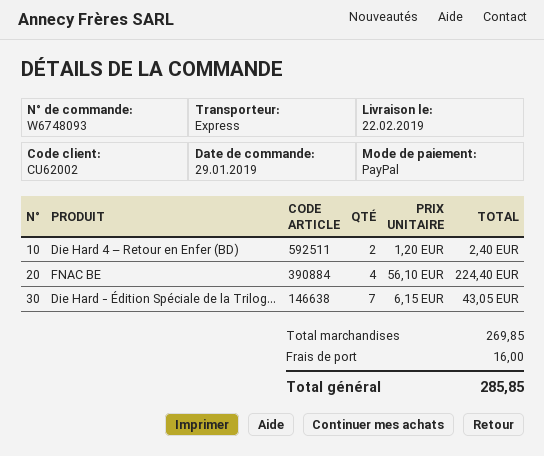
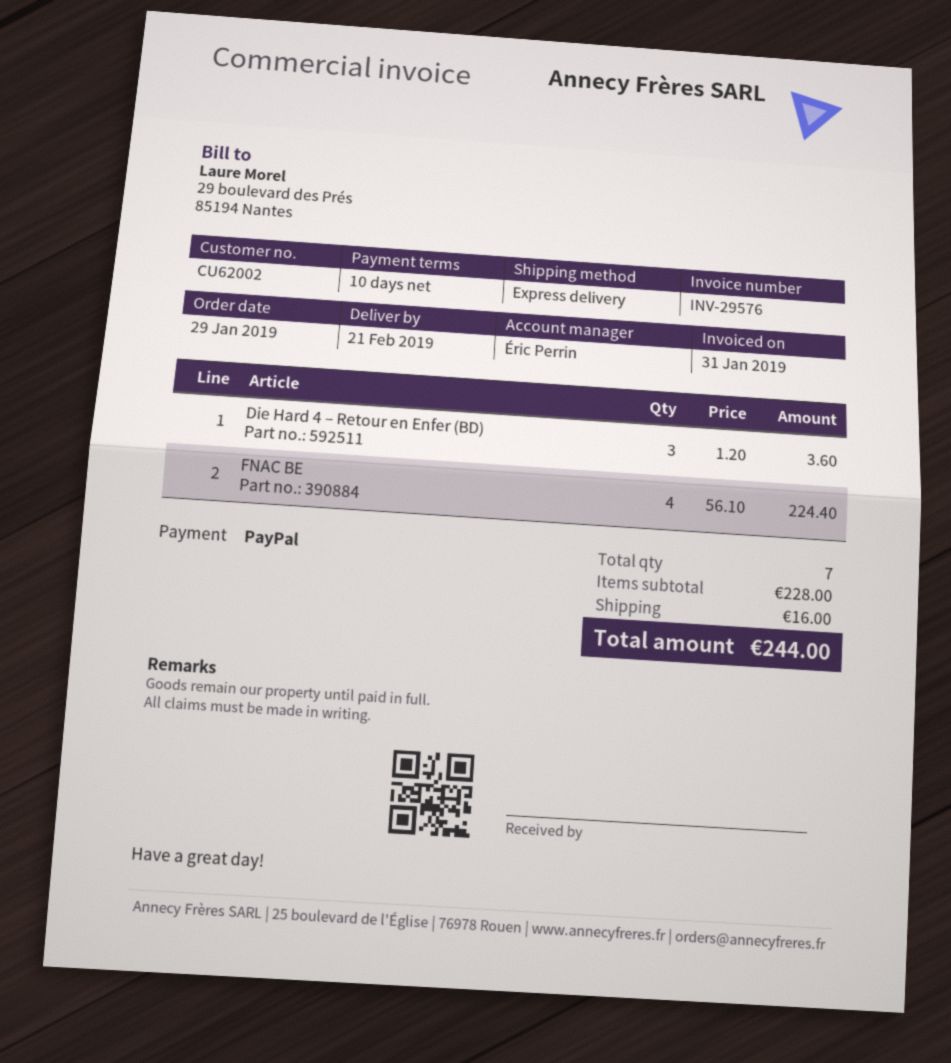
delivery date: 2019-02-22 -> 2019-02-21
Die Hard 4 – Retour en Enfer (BD): 2 x 1.20 = 2.40 -> 3 x 1.20 = 3.60
Die Hard - Édition Spéciale de la Trilog...: 7 x 6.15 = 43.05 -> none
subtotal: 269.85 -> 228.00
total: 285.85 -> 244.00

